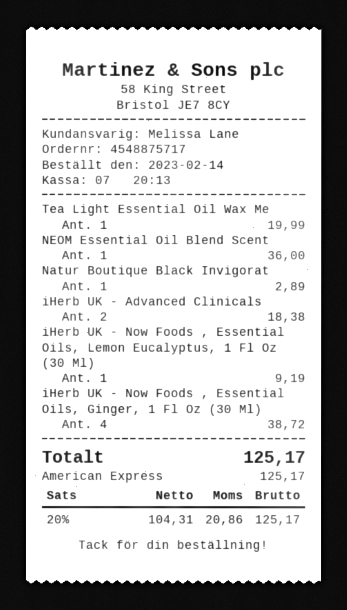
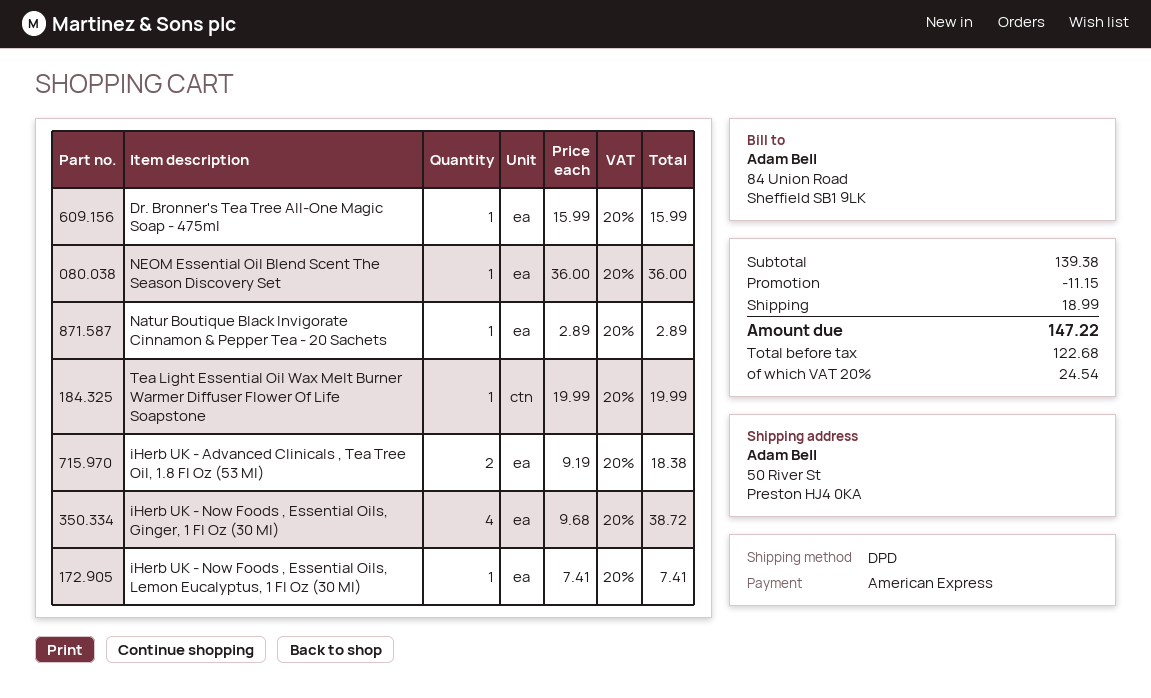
iHerb UK - Now Foods , Essential Oils, Lemon Eucalyptus, 1 Fl Oz (30 Ml): 1 for 9.19 -> 1 for 7.41
Dr. Bronner's Tea Tree All-One Magic Soap - 475ml: none -> 1 for 15.99
discount: none -> 11.15
shipping: none -> 18.99
net: 104.31 -> 122.68
tax: 20% = 20.86 -> 20% = 24.54
total: 125.17 -> 147.22

